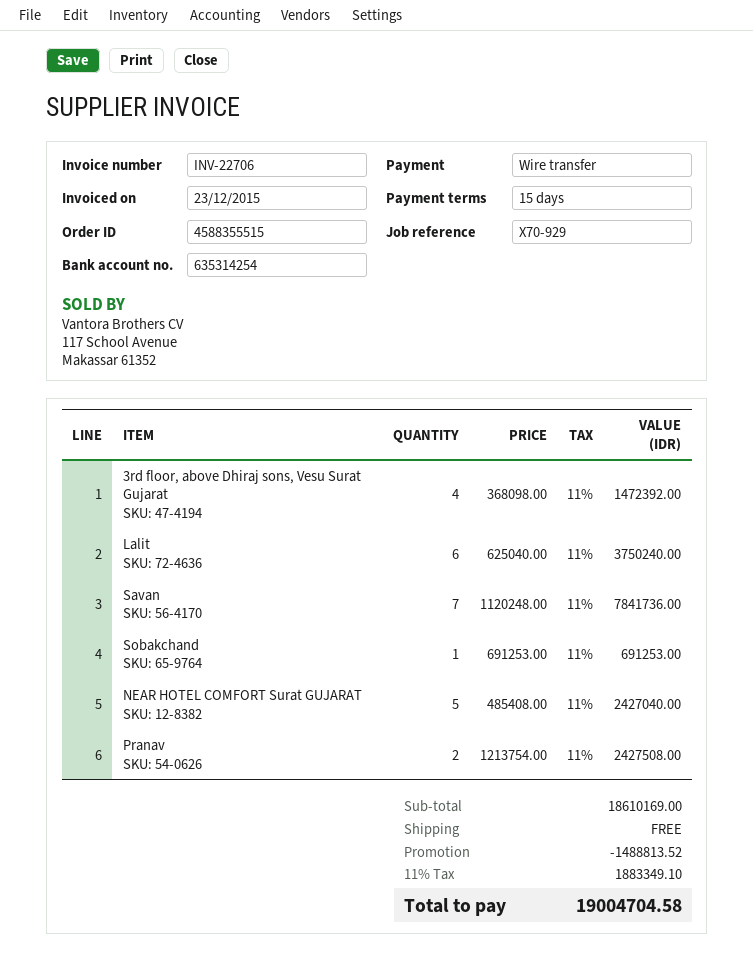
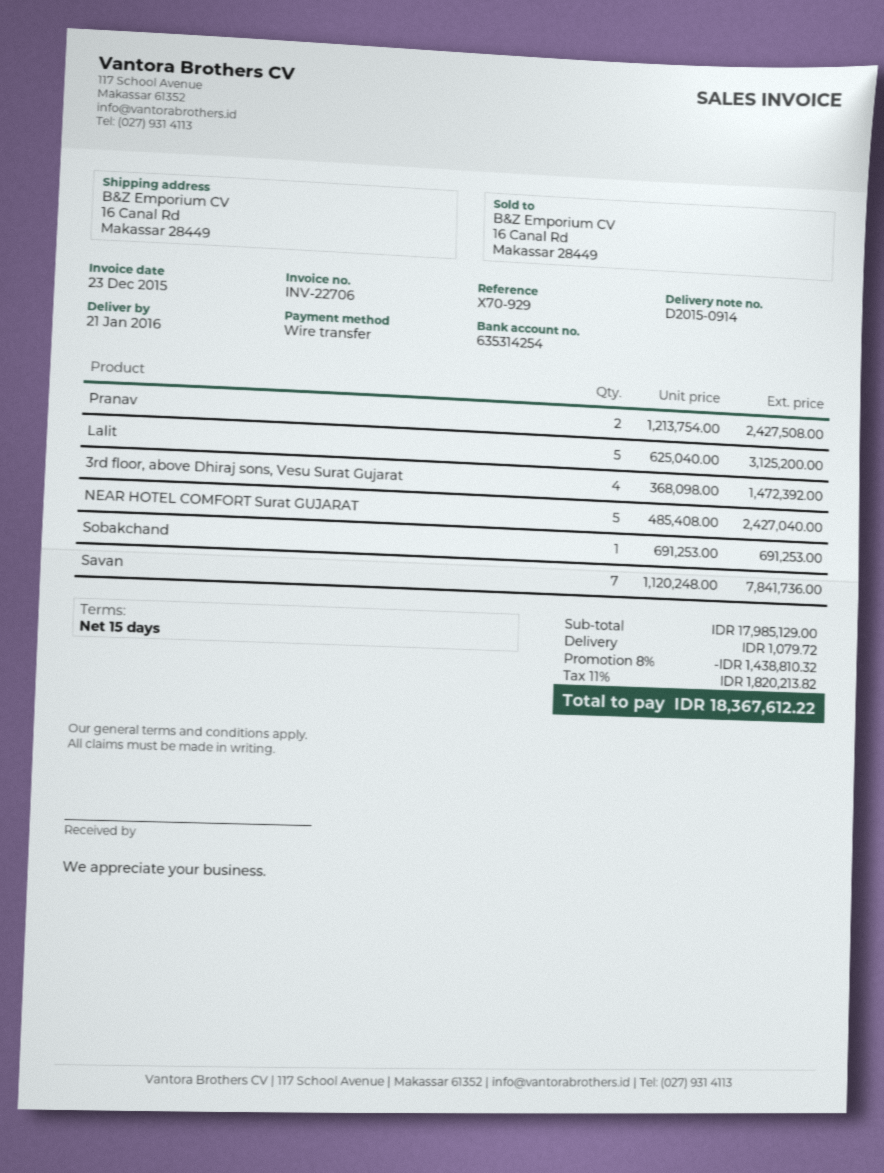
Lalit: 6 x 625040.00 = 3750240.00 -> 5 x 625040.00 = 3125200.00
subtotal: 18610169.00 -> 17985129.00
discount: 1488813.52 -> 1438810.32
shipping: 0.00 -> 1079.72
tax: 11% = 1883349.10 -> 11% = 1820213.82
total: 19004704.58 -> 18367612.22

